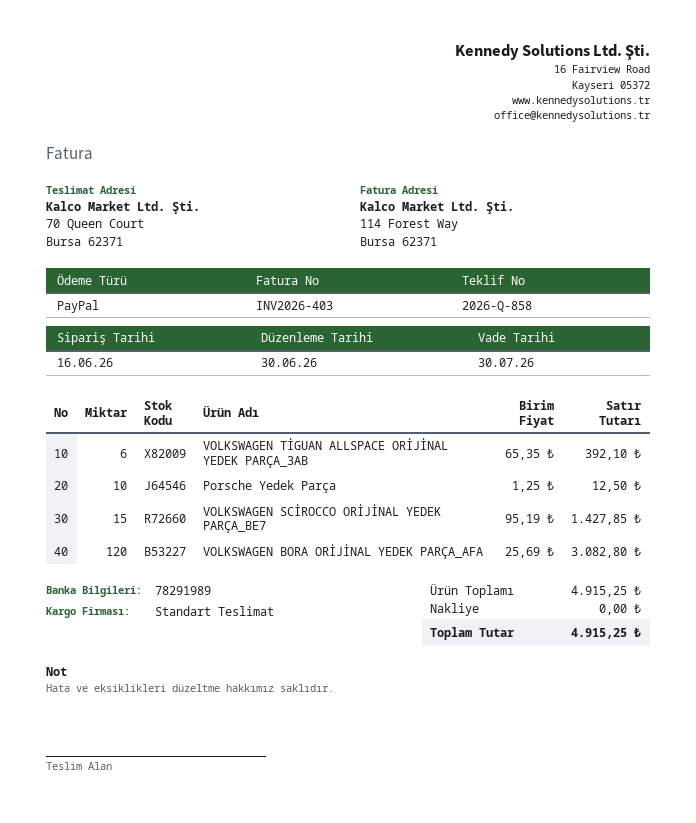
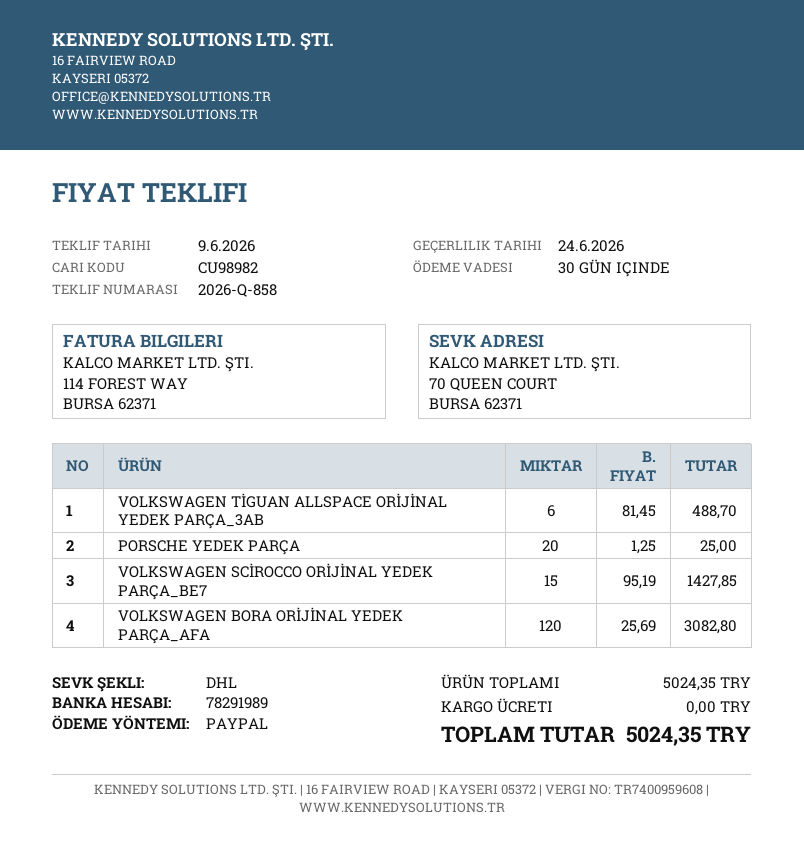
shipping method: standard -> DHL
VOLKSWAGEN TİGUAN ALLSPACE ORİJİNAL YEDEK PARÇA_3AB: 6 x 65.35 = 392.10 -> 6 x 81.45 = 488.70
Porsche Yedek Parça: 10 x 1.25 = 12.50 -> 20 x 1.25 = 25.00
subtotal: 4915.25 -> 5024.35
total: 4915.25 -> 5024.35

